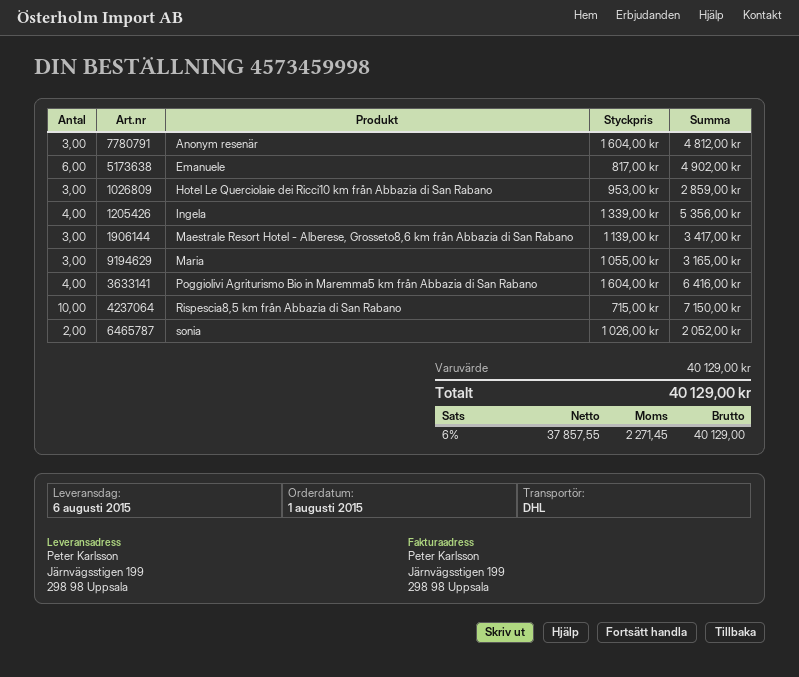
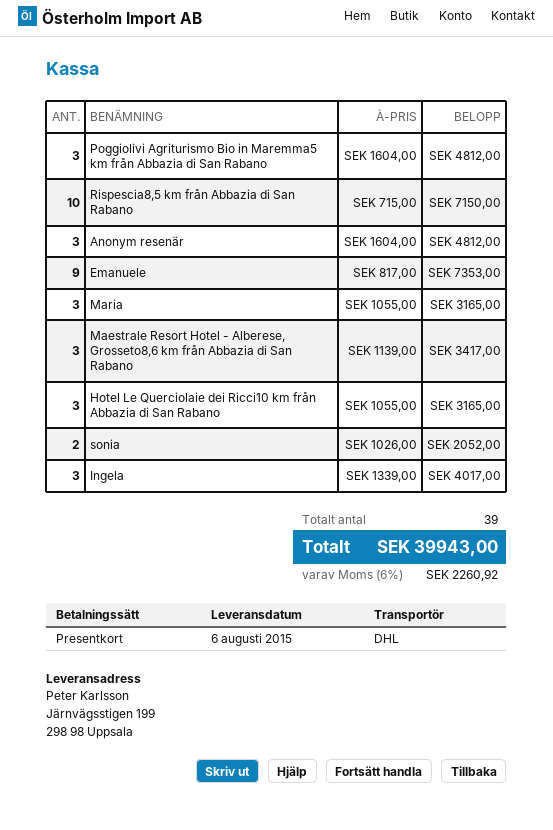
Emanuele: 6 x 817.00 = 4902.00 -> 9 x 817.00 = 7353.00
Hotel Le Querciolaie dei Ricci10 km från Abbazia di San Rabano: 3 x 953.00 = 2859.00 -> 3 x 1055.00 = 3165.00
Ingela: 4 x 1339.00 = 5356.00 -> 3 x 1339.00 = 4017.00
Poggiolivi Agriturismo Bio in Maremma5 km från Abbazia di San Rabano: 4 x 1604.00 = 6416.00 -> 3 x 1604.00 = 4812.00
tax: 6% = 2271.45 -> 6% = 2260.92
total: 40129.00 -> 39943.00

